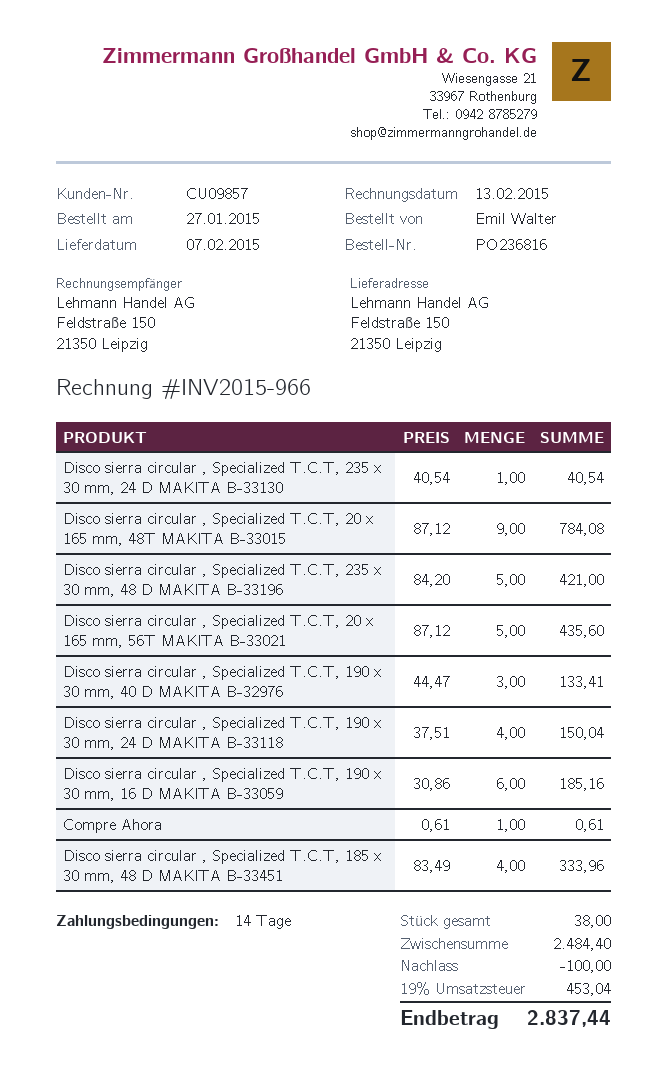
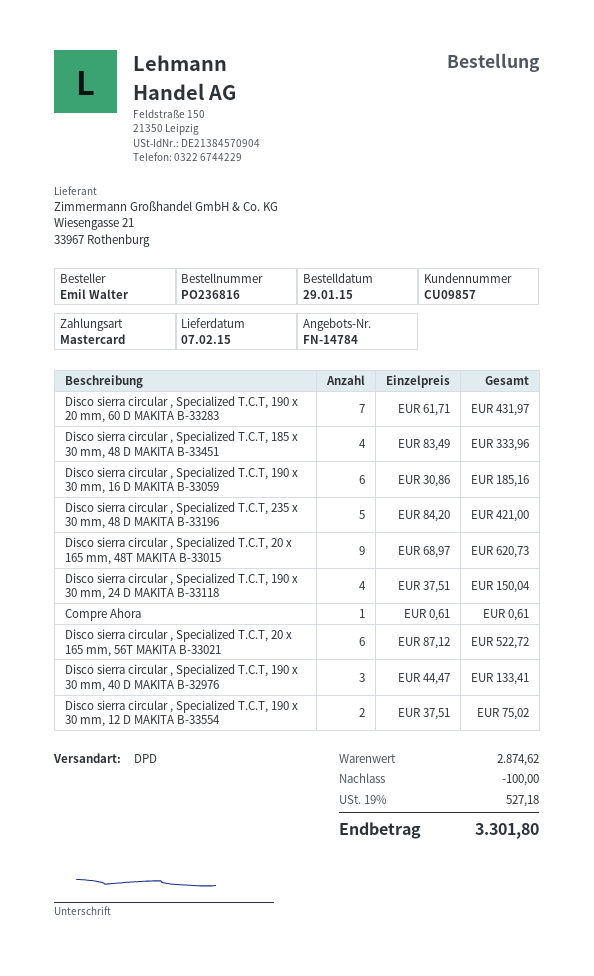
order date: 2015-01-27 -> 2015-01-29
Disco sierra circular , Specialized T.C.T, 235 x 30 mm, 24 D MAKITA B-33130: 1 x 40.54 = 40.54 -> none
Disco sierra circular , Specialized T.C.T, 20 x 165 mm, 48T MAKITA B-33015: 9 x 87.12 = 784.08 -> 9 x 68.97 = 620.73
Disco sierra circular , Specialized T.C.T, 20 x 165 mm, 56T MAKITA B-33021: 5 x 87.12 = 435.60 -> 6 x 87.12 = 522.72
Disco sierra circular , Specialized T.C.T, 190 x 20 mm, 60 D MAKITA B-33283: none -> 7 x 61.71 = 431.97
Disco sierra circular , Specialized T.C.T, 190 x 30 mm, 12 D MAKITA B-33554: none -> 2 x 37.51 = 75.02
subtotal: 2484.40 -> 2874.62
tax: 19% = 453.04 -> 19% = 527.18
total: 2837.44 -> 3301.80

